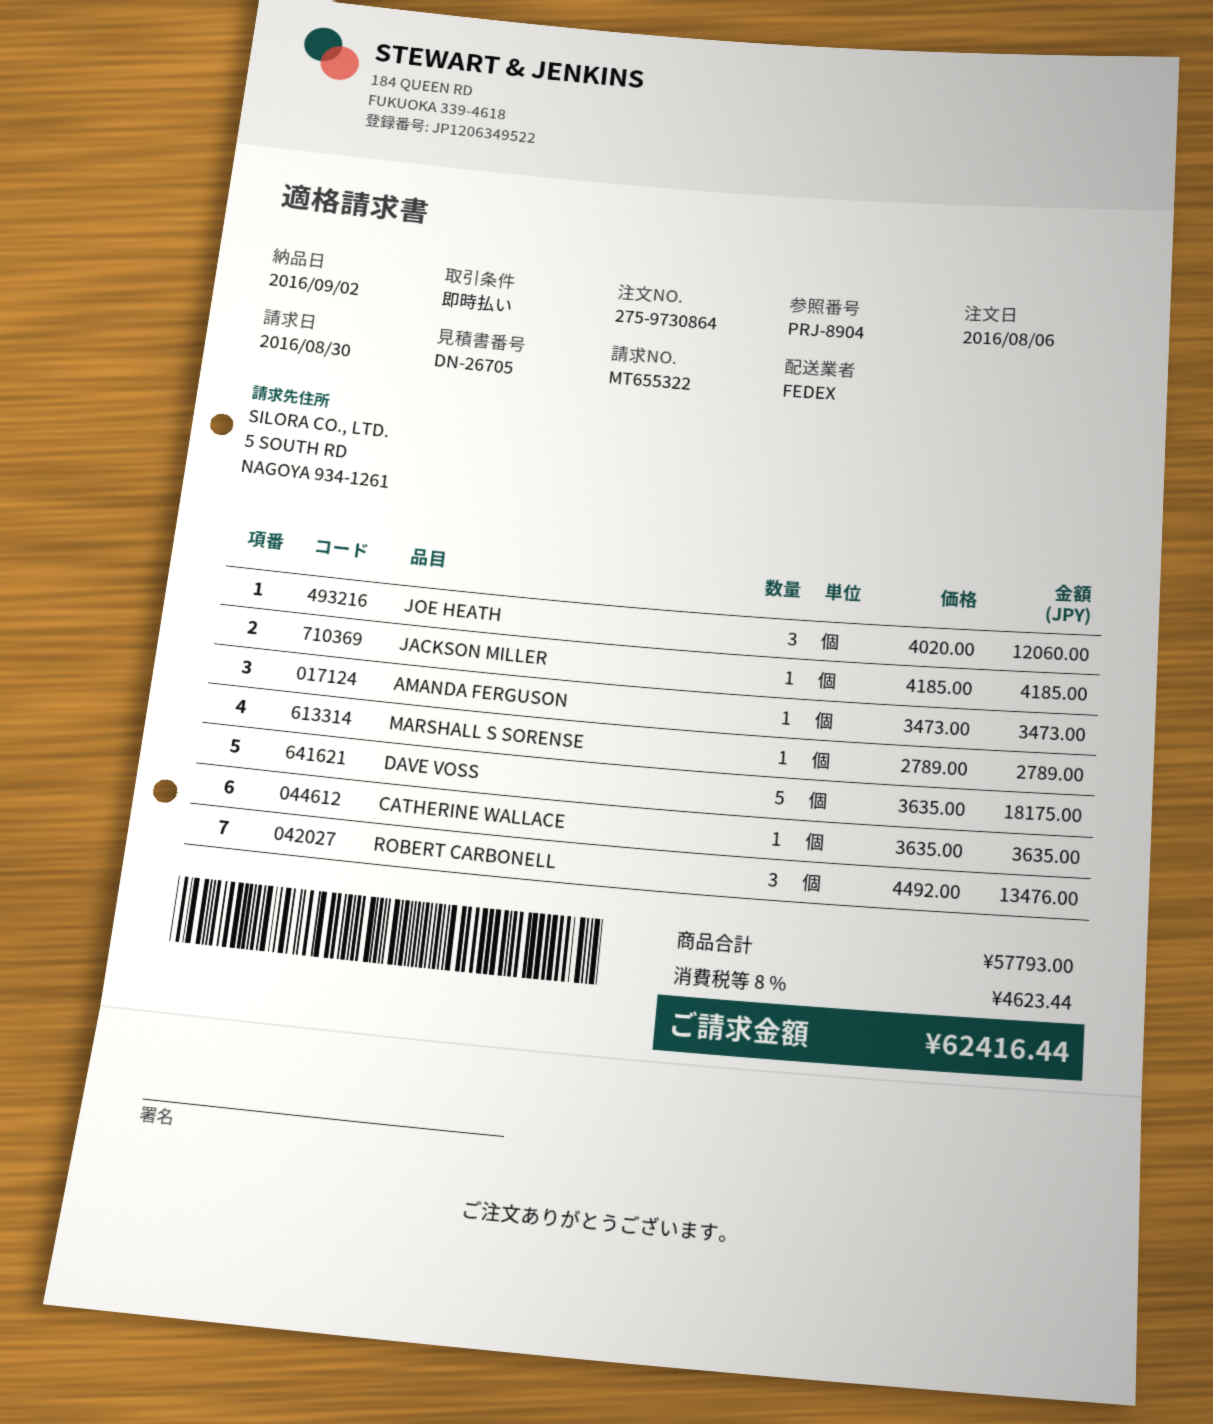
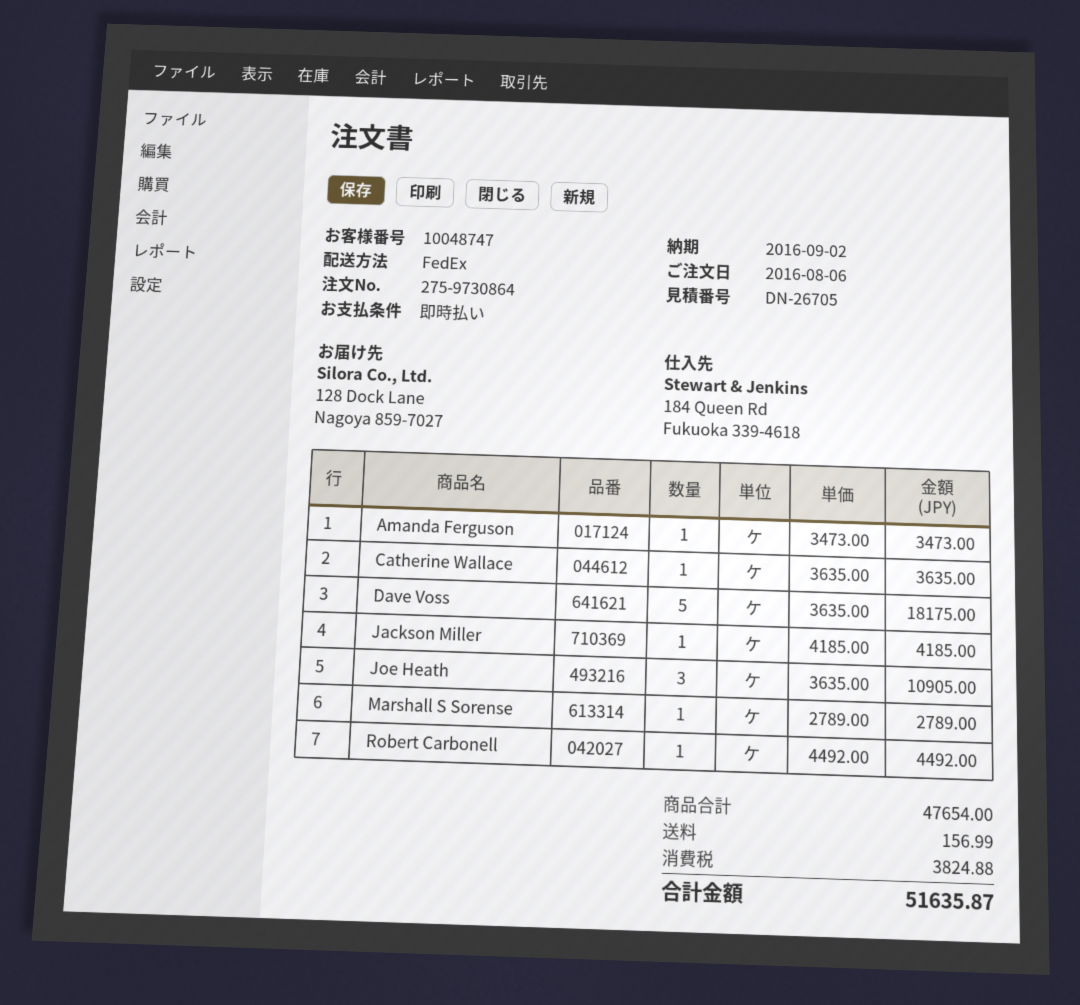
JOE HEATH: 3 x 4020.00 = 12060.00 -> 3 x 3635.00 = 10905.00
ROBERT CARBONELL: 3 x 4492.00 = 13476.00 -> 1 x 4492.00 = 4492.00
subtotal: 57793.00 -> 47654.00
shipping: none -> 156.99
tax: 4623.44 -> 3824.88
total: 62416.44 -> 51635.87

